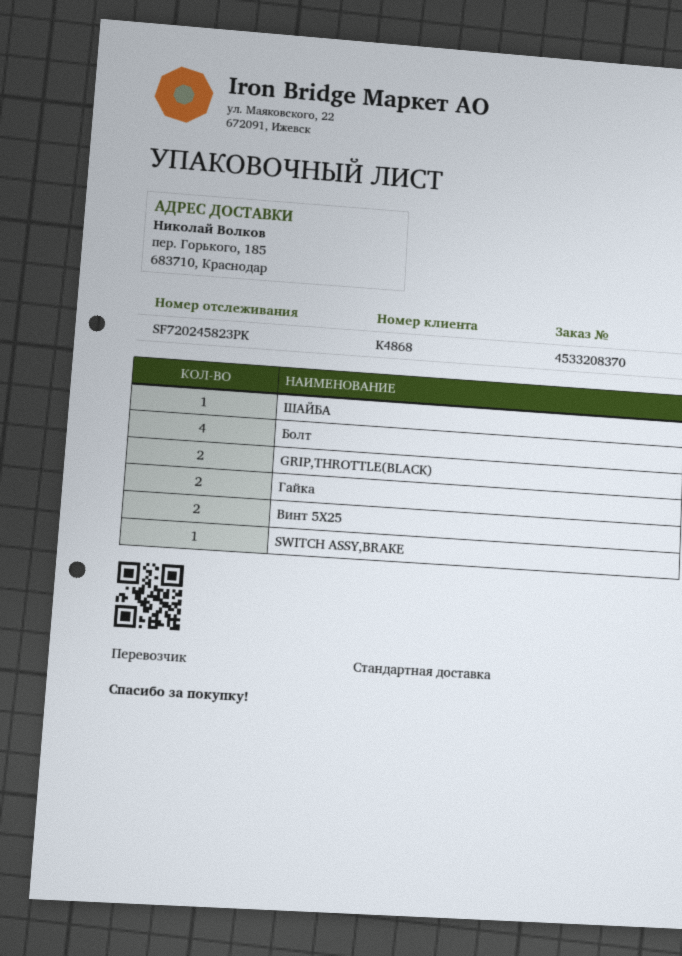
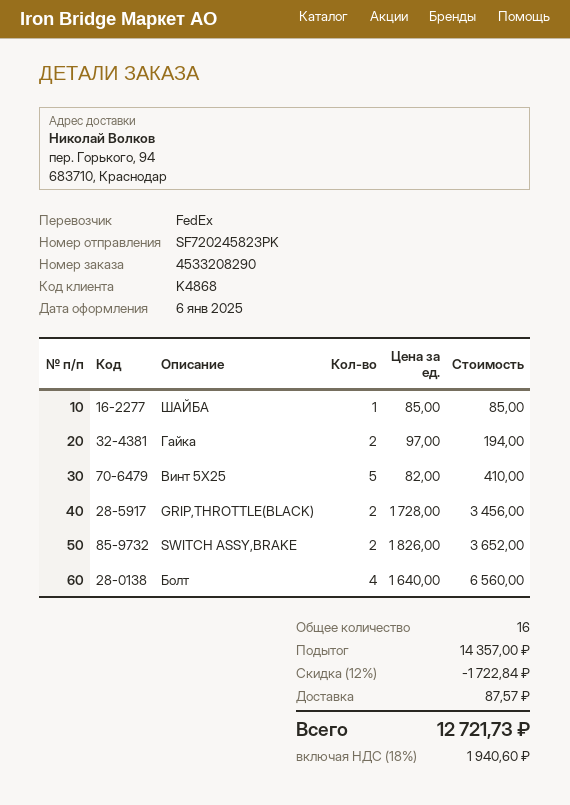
order number: 4533208370 -> 4533208290
shipping method: standard -> FedEx
ship to: пер. Горького, 185, 683710, Краснодар -> пер. Горького, 94, 683710, Краснодар
Винт 5X25: 2 -> 5
SWITCH ASSY,BRAKE: 1 -> 2

